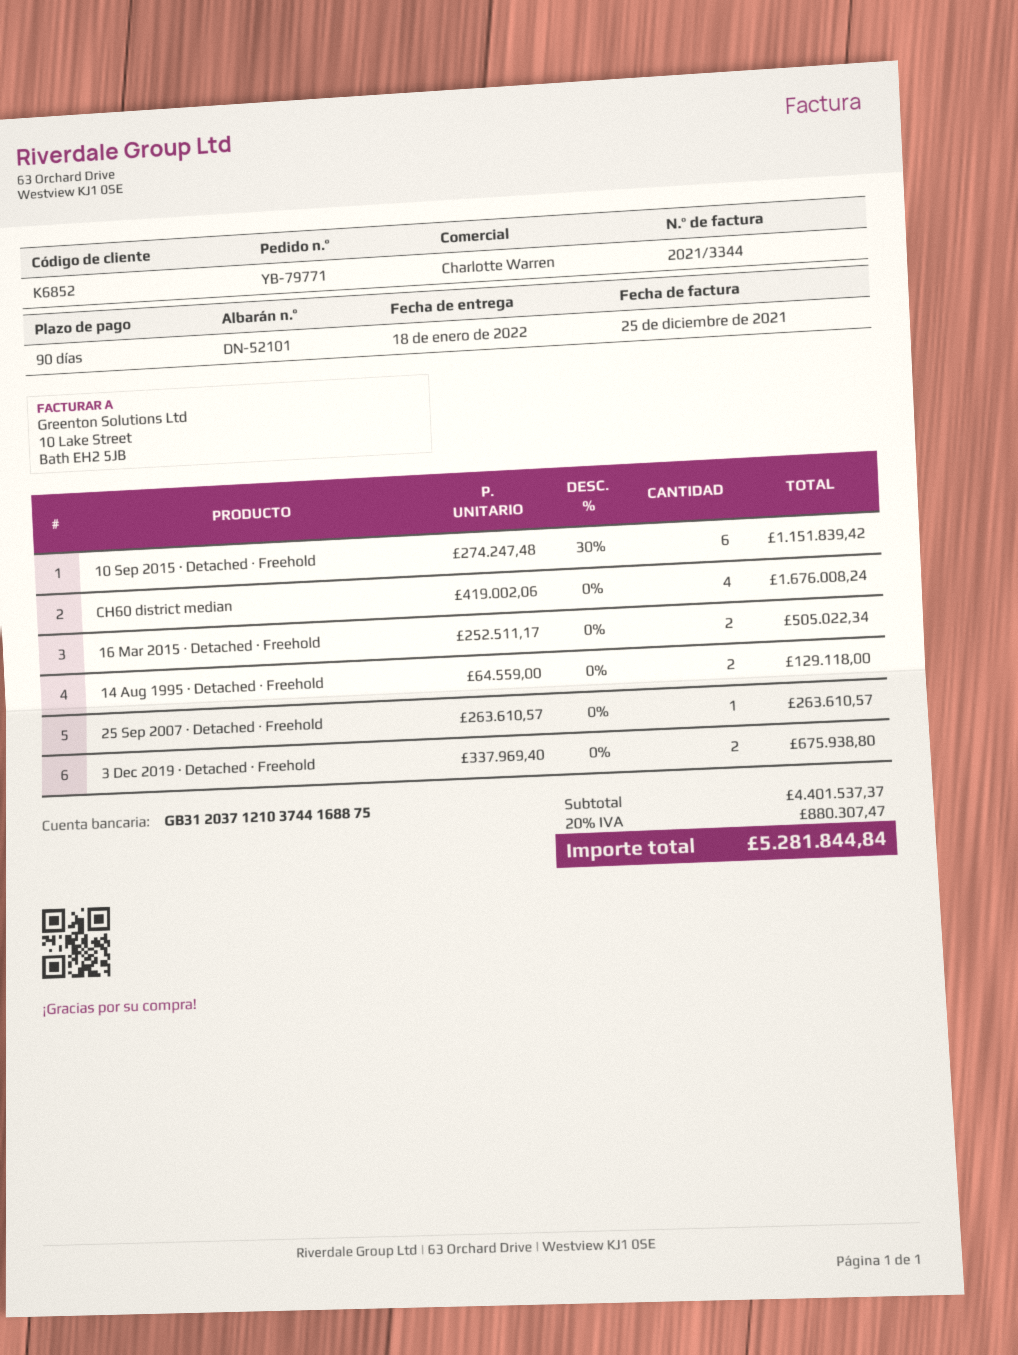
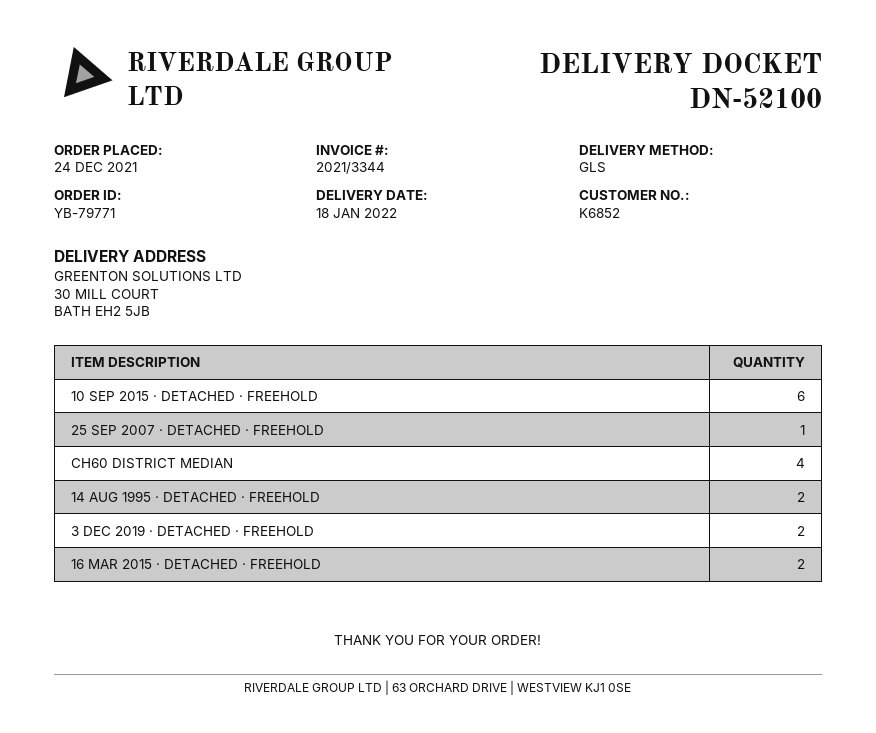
delivery note number: DN-52101 -> DN-52100

